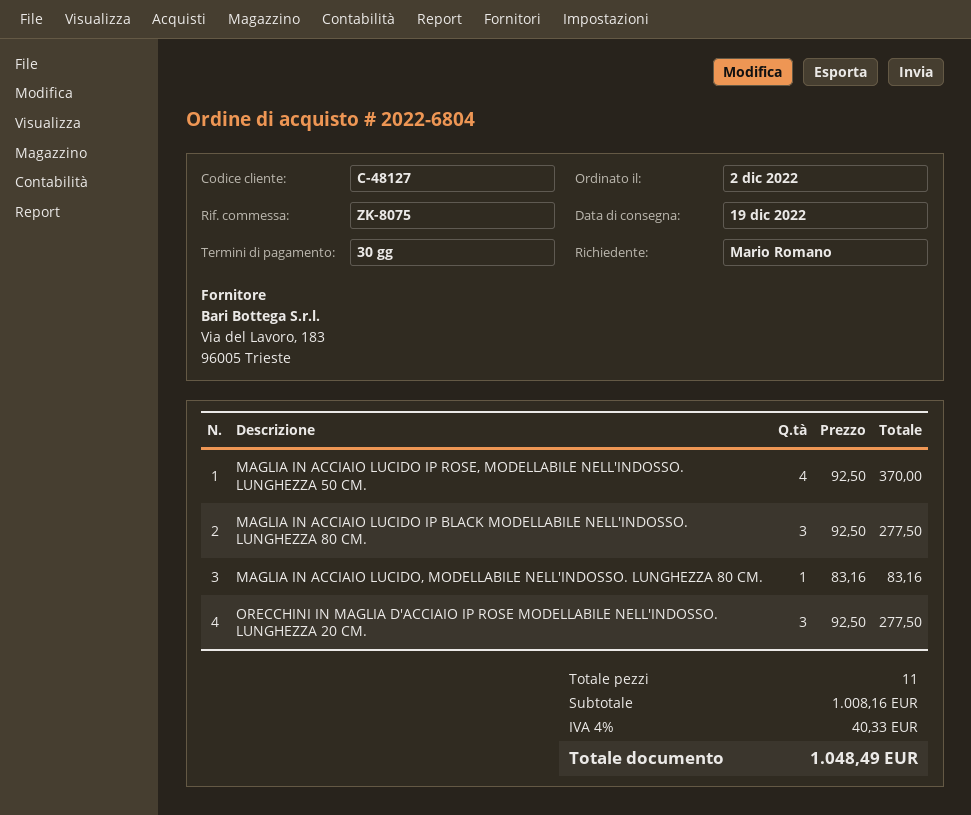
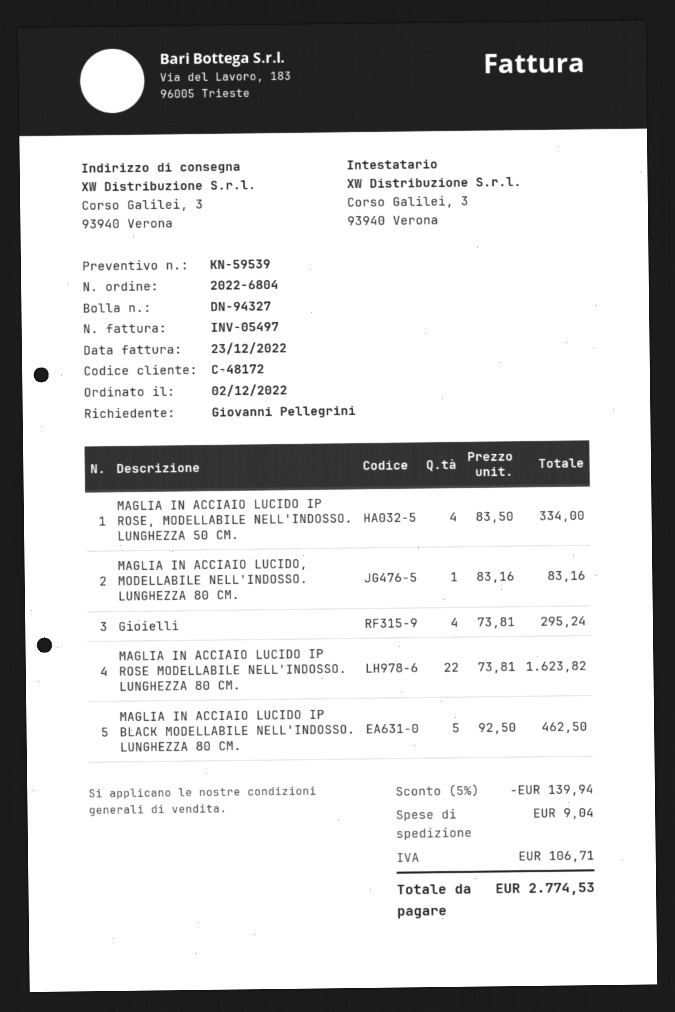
customer number: C-48127 -> C-48172
ordered by: Mario Romano -> Giovanni Pellegrini
MAGLIA IN ACCIAIO LUCIDO IP ROSE, MODELLABILE NELL'INDOSSO. LUNGHEZZA 50 CM.: 4 x 92.50 = 370.00 -> 4 x 83.50 = 334.00
MAGLIA IN ACCIAIO LUCIDO IP BLACK MODELLABILE NELL'INDOSSO. LUNGHEZZA 80 CM.: 3 x 92.50 = 277.50 -> 5 x 92.50 = 462.50
ORECCHINI IN MAGLIA D'ACCIAIO IP ROSE MODELLABILE NELL'INDOSSO. LUNGHEZZA 20 CM.: 3 x 92.50 = 277.50 -> none
Gioielli: none -> 4 x 73.81 = 295.24
MAGLIA IN ACCIAIO LUCIDO IP ROSE MODELLABILE NELL'INDOSSO. LUNGHEZZA 80 CM.: none -> 22 x 73.81 = 1623.82
discount: none -> 5% = 139.94
shipping: none -> 9.04
tax: 40.33 -> 106.71
total: 1048.49 -> 2774.53

